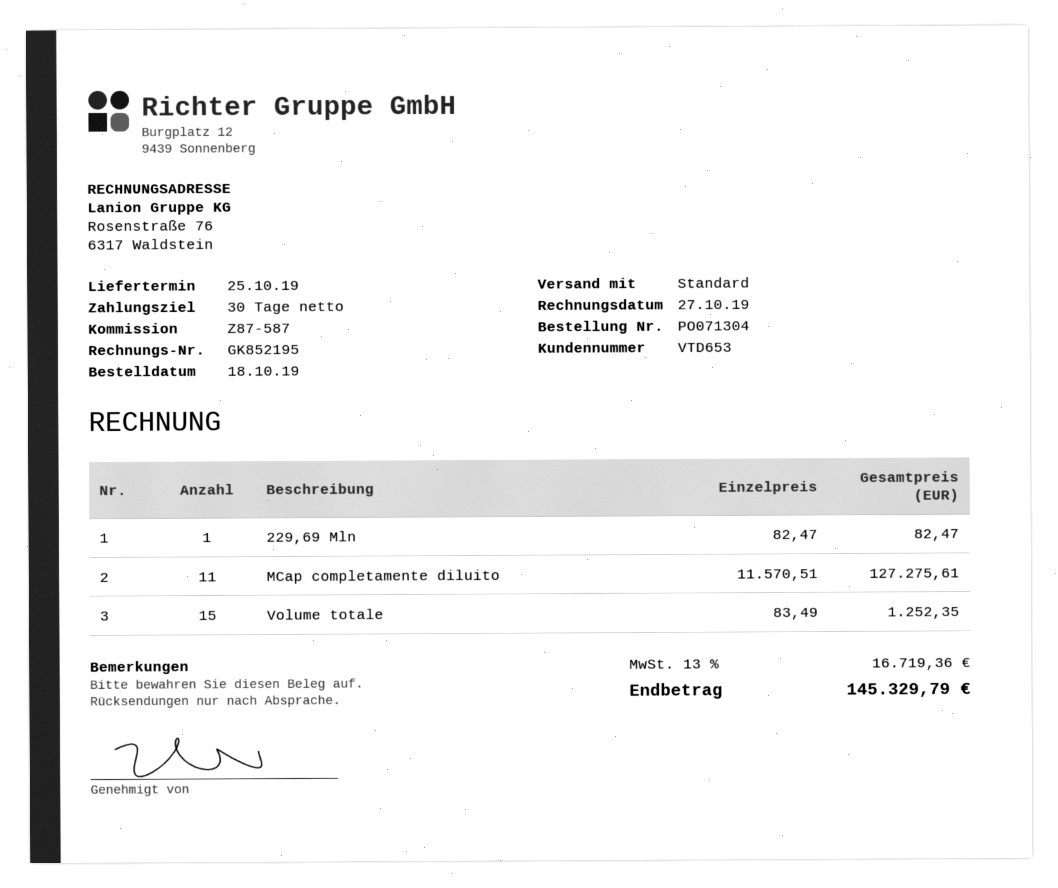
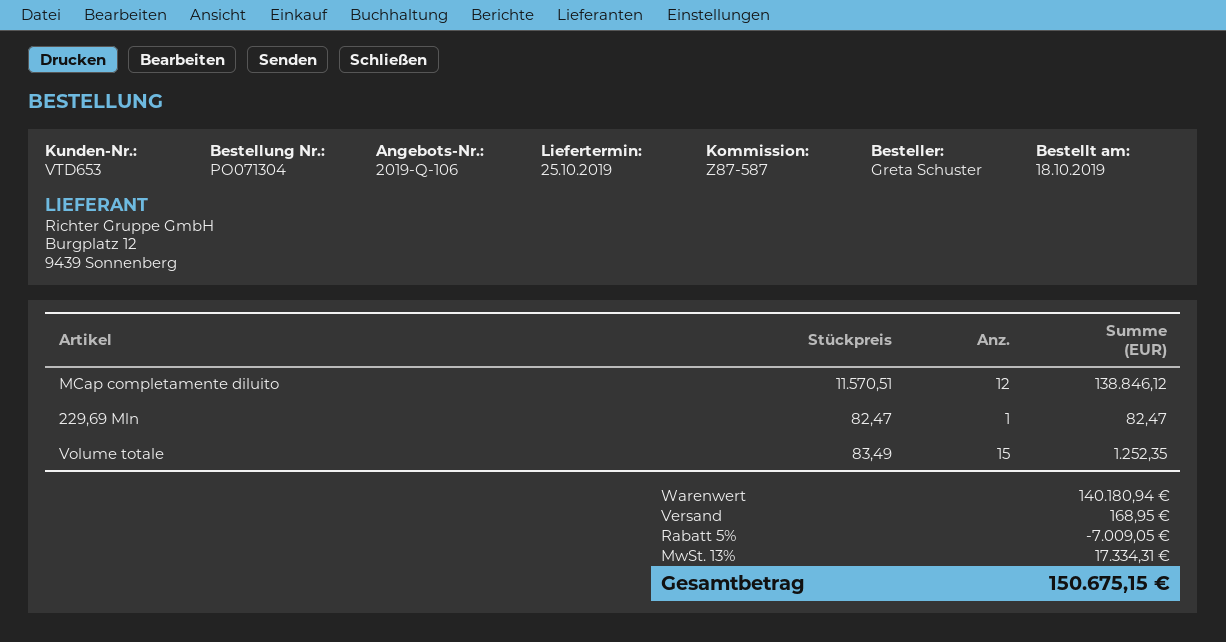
MCap completamente diluito: 11 x 11570.51 = 127275.61 -> 12 x 11570.51 = 138846.12
discount: none -> 5% = 7009.05
shipping: none -> 168.95
tax: 13% = 16719.36 -> 13% = 17334.31
total: 145329.79 -> 150675.15

